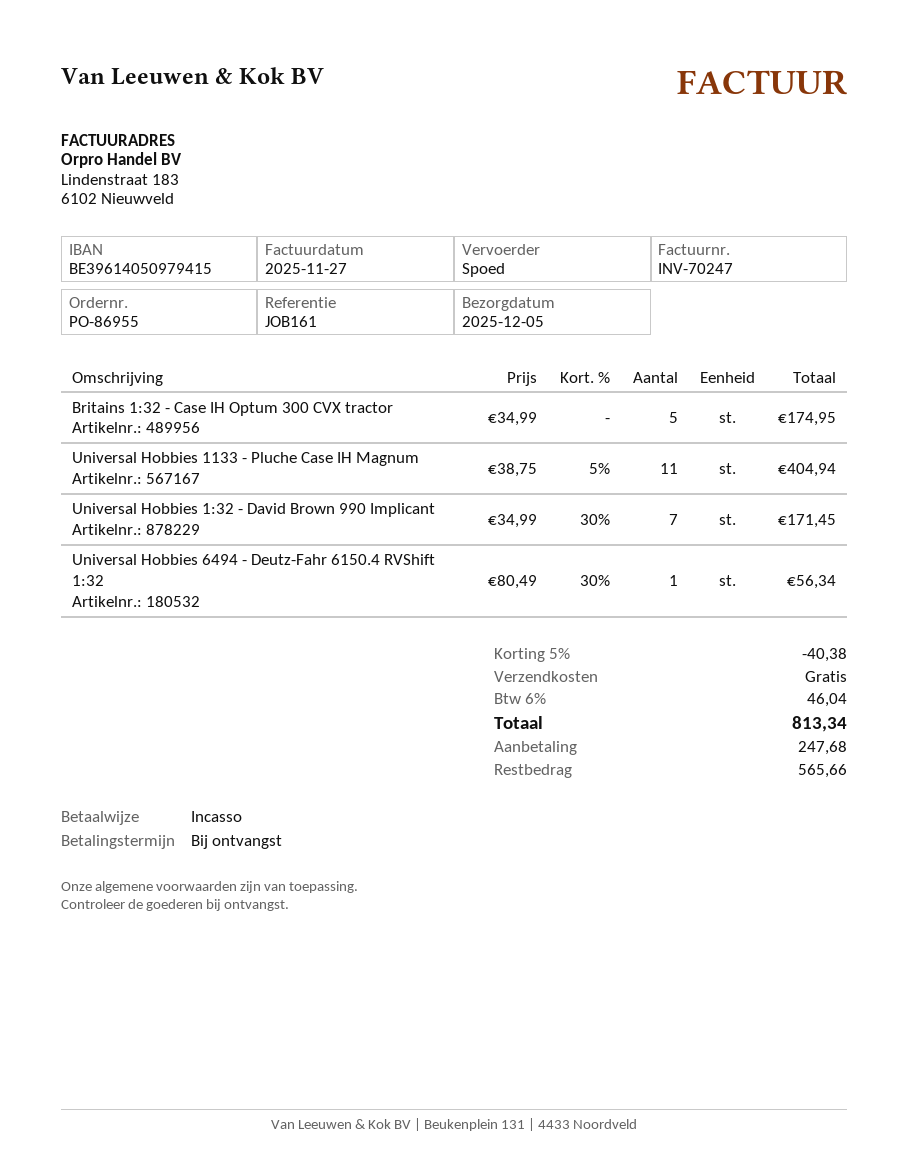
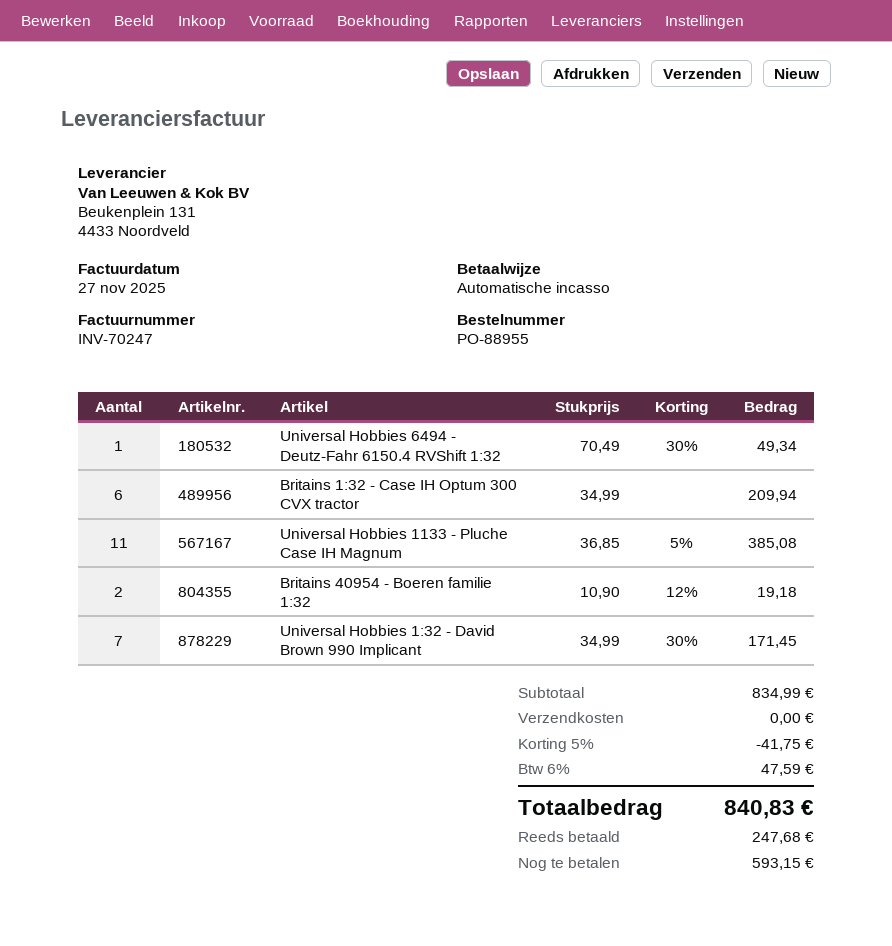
order number: PO-86955 -> PO-88955
Britains 1:32 - Case IH Optum 300 CVX tractor: 5 x 34.99 = 174.95 -> 6 x 34.99 = 209.94
Universal Hobbies 1133 - Pluche Case IH Magnum: 11 x 38.75 - 5% = 404.94 -> 11 x 36.85 - 5% = 385.08
Universal Hobbies 6494 - Deutz-Fahr 6150.4 RVShift 1:32: 1 x 80.49 - 30% = 56.34 -> 1 x 70.49 - 30% = 49.34
Britains 40954 - Boeren familie 1:32: none -> 2 x 10.90 - 12% = 19.18
discount: 5% = 40.38 -> 5% = 41.75
tax: 6% = 46.04 -> 6% = 47.59
total: 813.34 -> 840.83
balance: 565.66 -> 593.15

